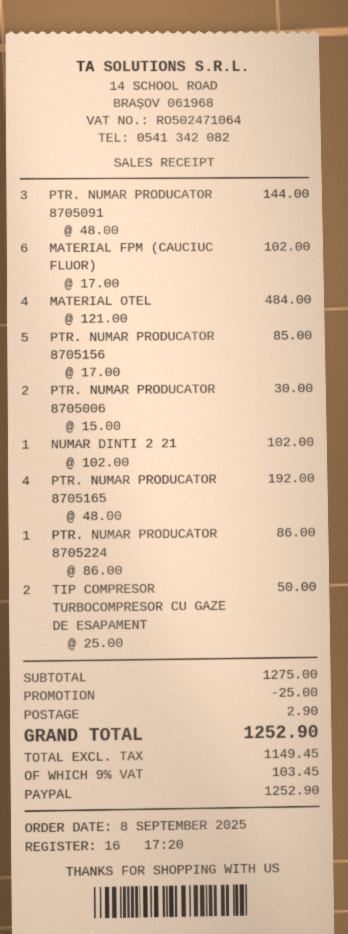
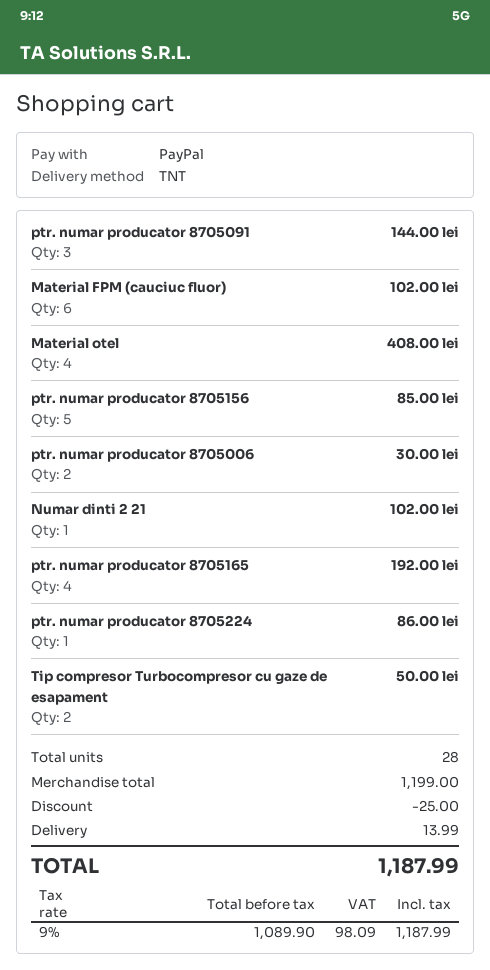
MATERIAL OTEL: 4 for 484.00 -> 4 for 408.00
subtotal: 1275.00 -> 1199.00
shipping: 2.90 -> 13.99
net: 1149.45 -> 1089.90
tax: 9% = 103.45 -> 9% = 98.09
total: 1252.90 -> 1187.99

